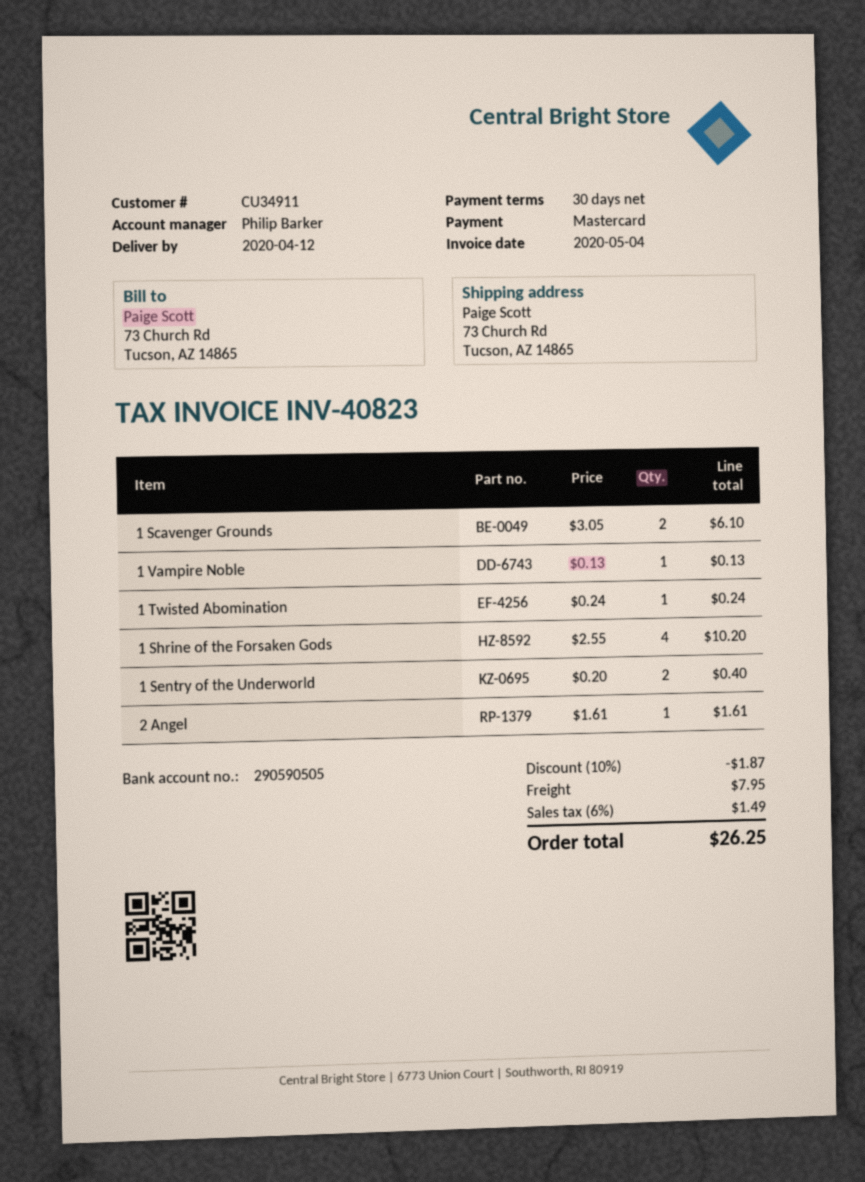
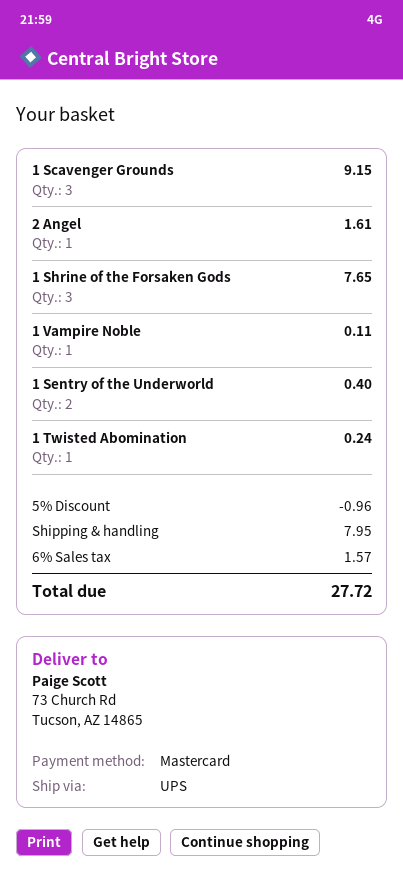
1 Scavenger Grounds: 2 for 6.10 -> 3 for 9.15
1 Vampire Noble: 1 for 0.13 -> 1 for 0.11
1 Shrine of the Forsaken Gods: 4 for 10.20 -> 3 for 7.65
discount: 10% = 1.87 -> 5% = 0.96
tax: 6% = 1.49 -> 6% = 1.57
total: 26.25 -> 27.72

